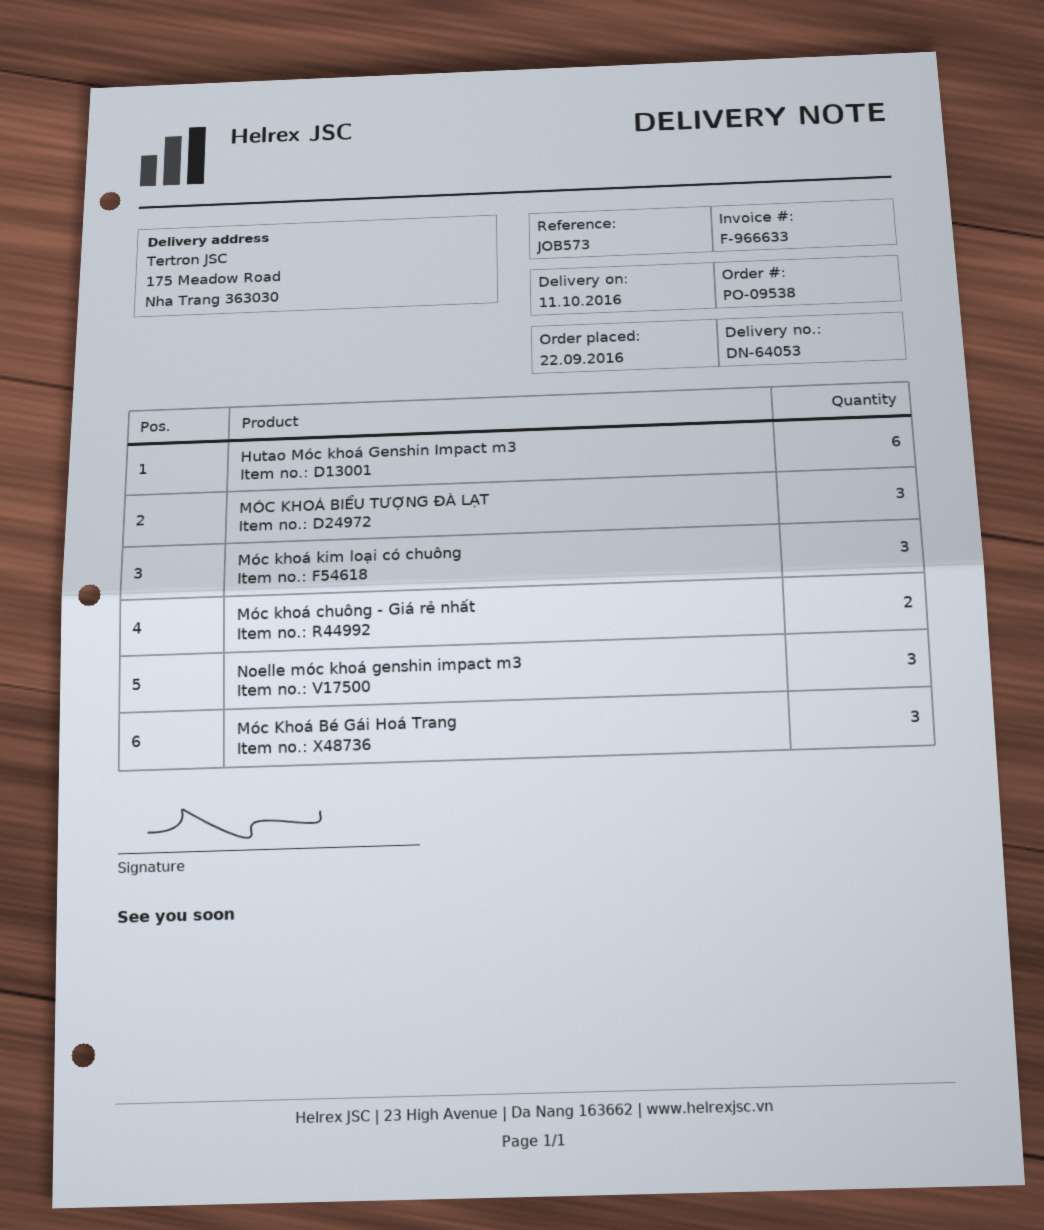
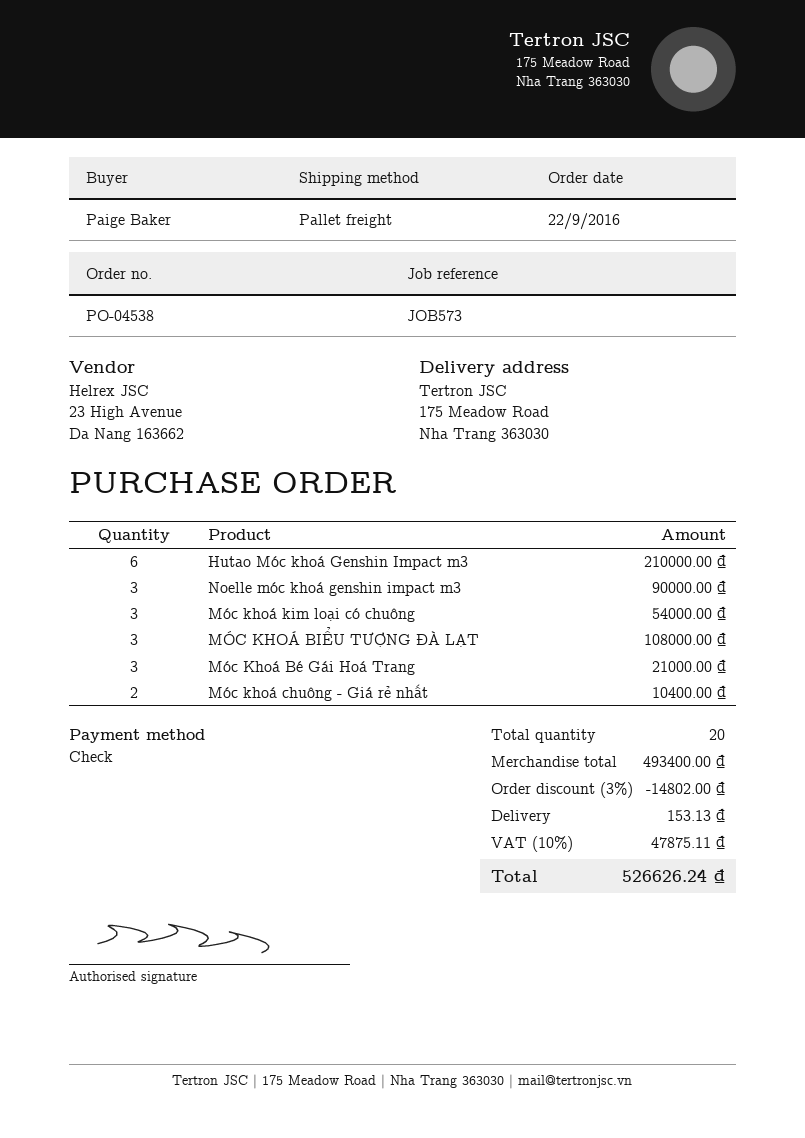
order number: PO-09538 -> PO-04538

